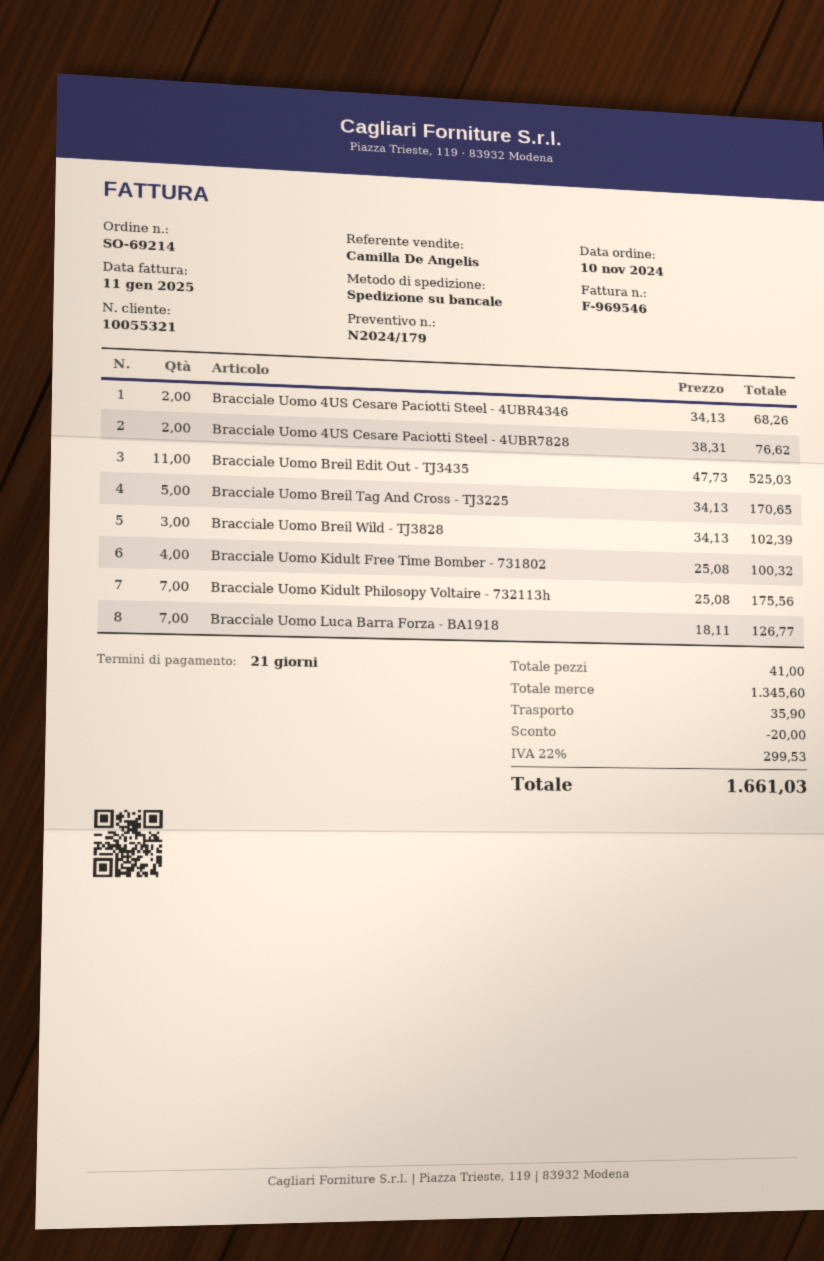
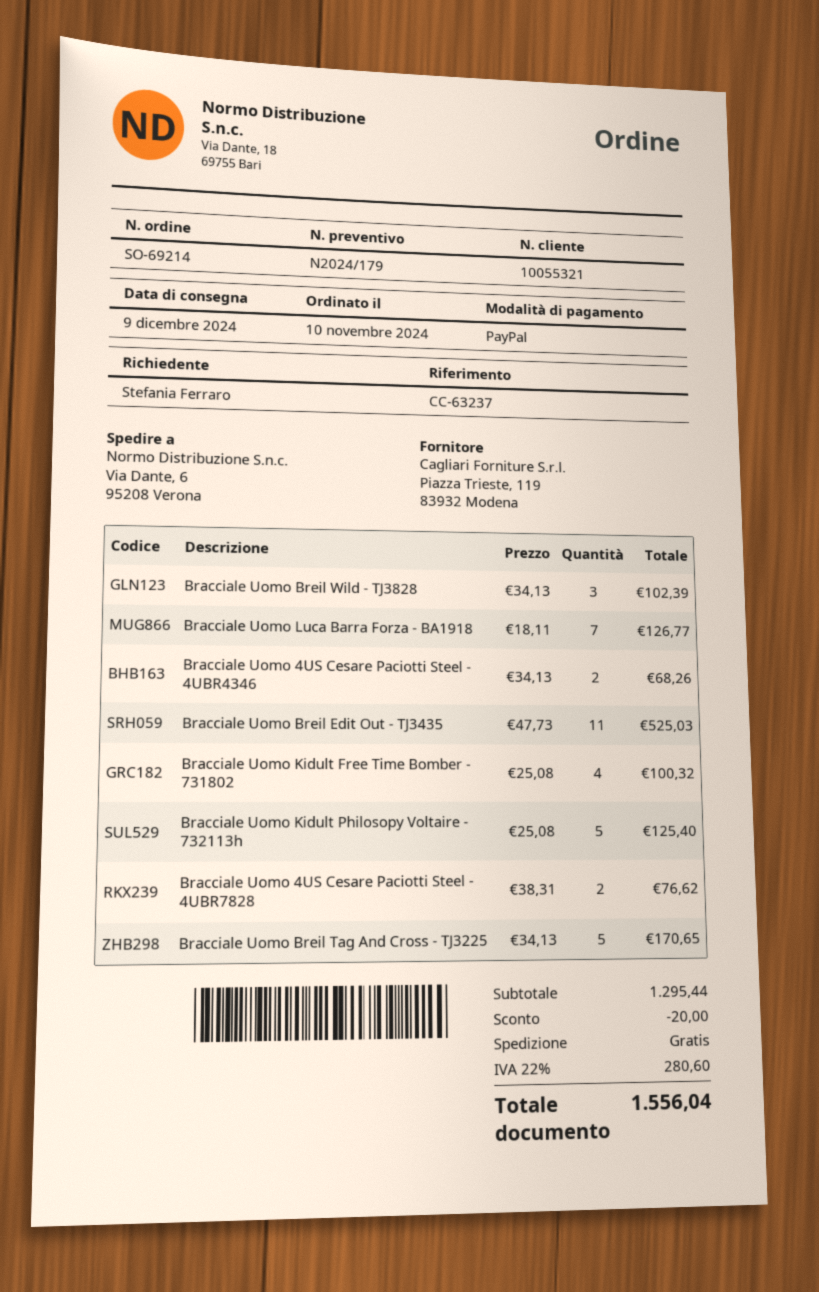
Bracciale Uomo Kidult Philosopy Voltaire - 732113h: 7 x 25.08 = 175.56 -> 5 x 25.08 = 125.40
subtotal: 1345.60 -> 1295.44
shipping: 35.90 -> 0.00
tax: 22% = 299.53 -> 22% = 280.60
total: 1661.03 -> 1556.04

